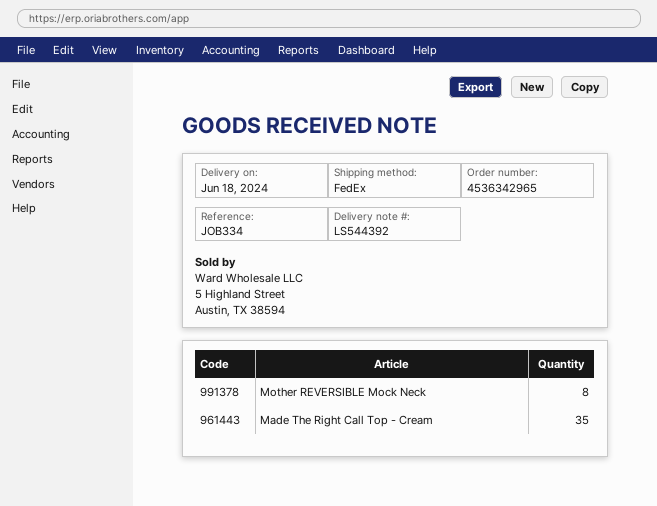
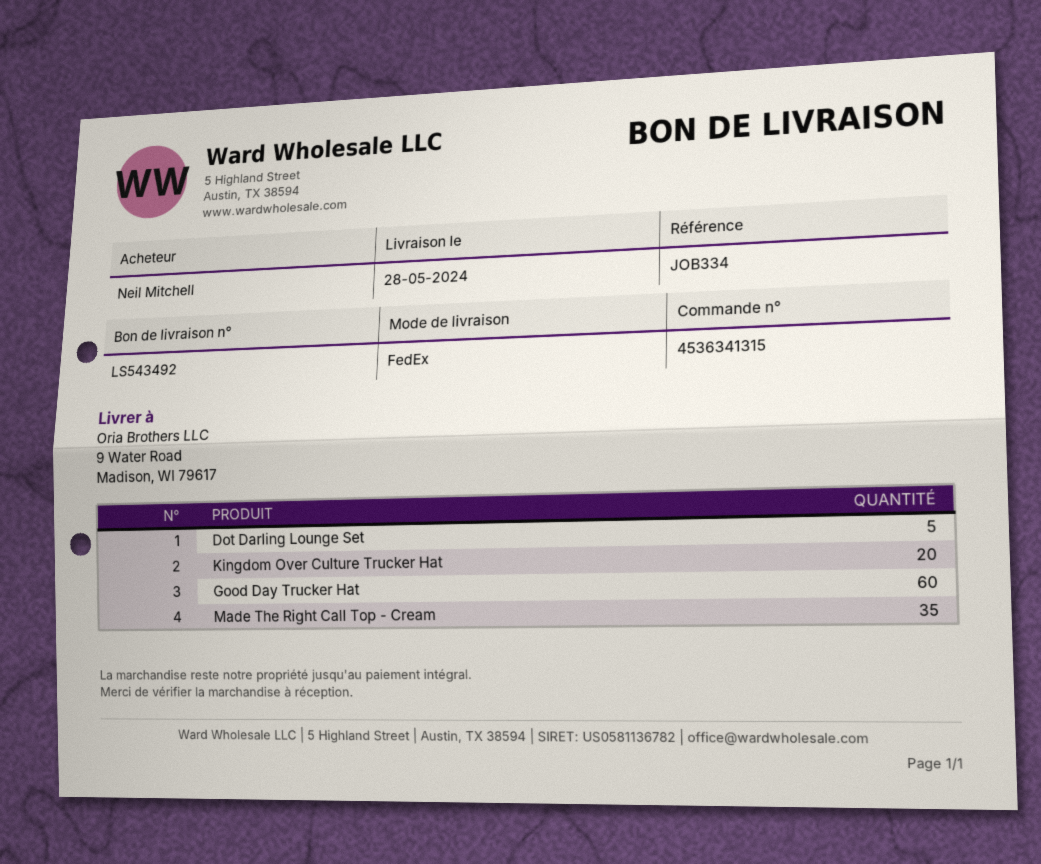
order number: 4536342965 -> 4536341315
delivery note number: LS544392 -> LS543492
delivery date: 2024-06-18 -> 2024-05-28
Mother REVERSIBLE Mock Neck: 8 -> none
Dot Darling Lounge Set: none -> 5
Kingdom Over Culture Trucker Hat: none -> 20
Good Day Trucker Hat: none -> 60

